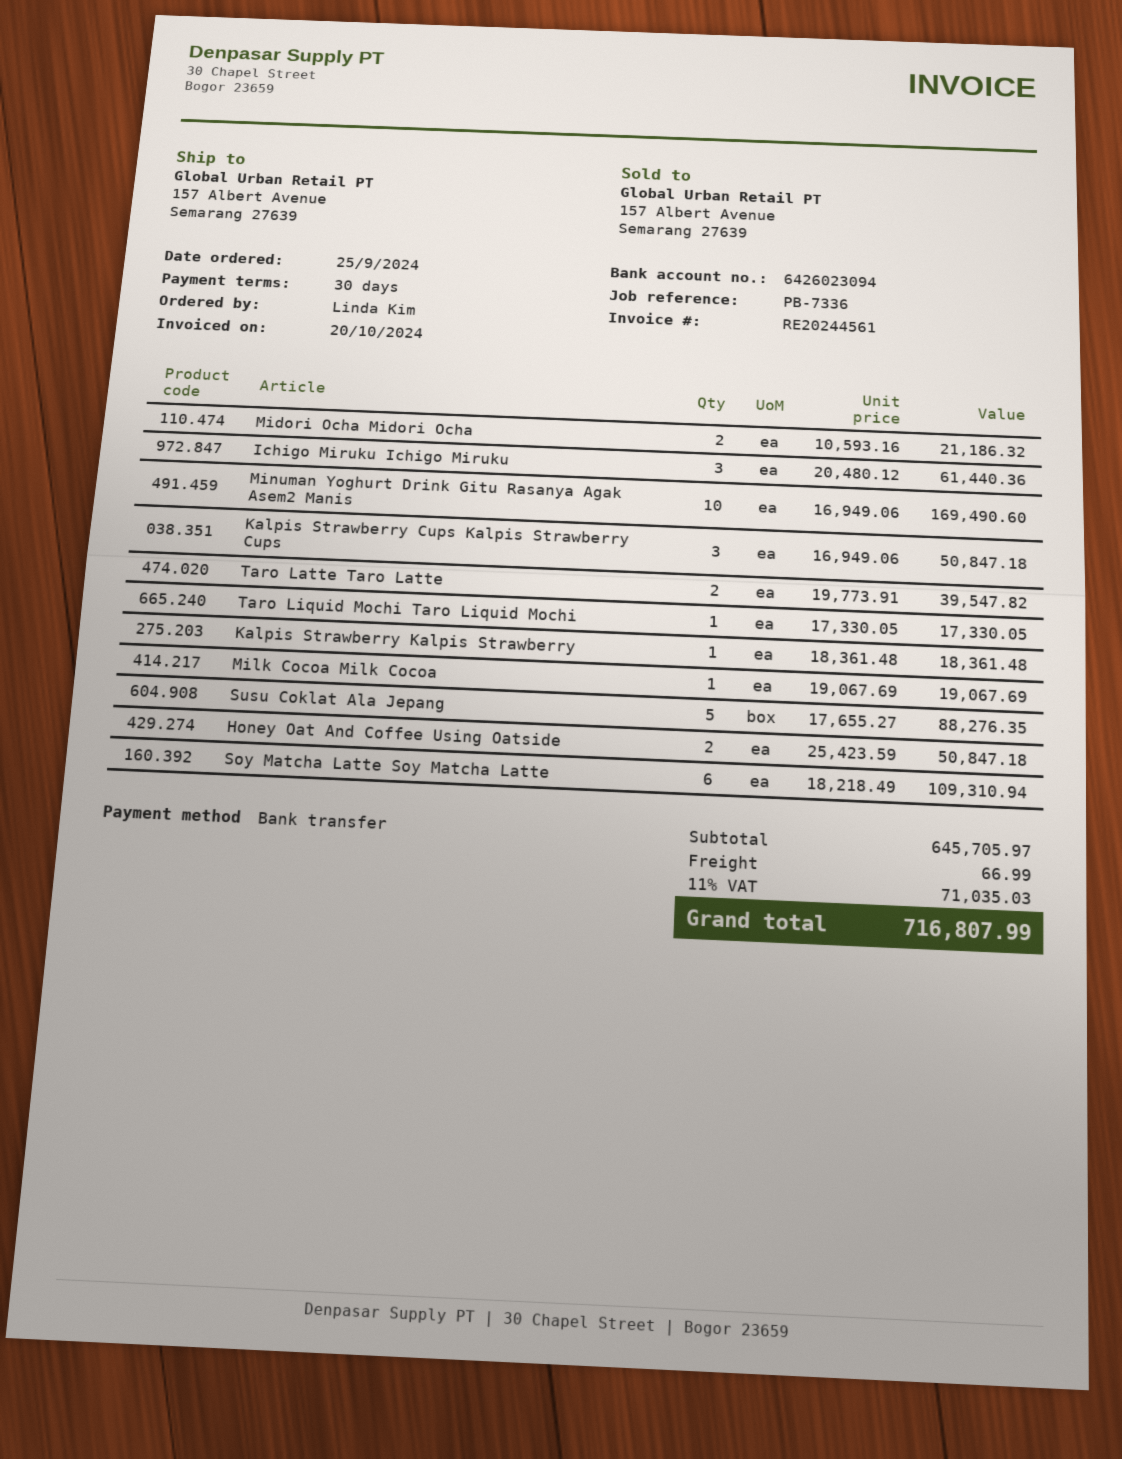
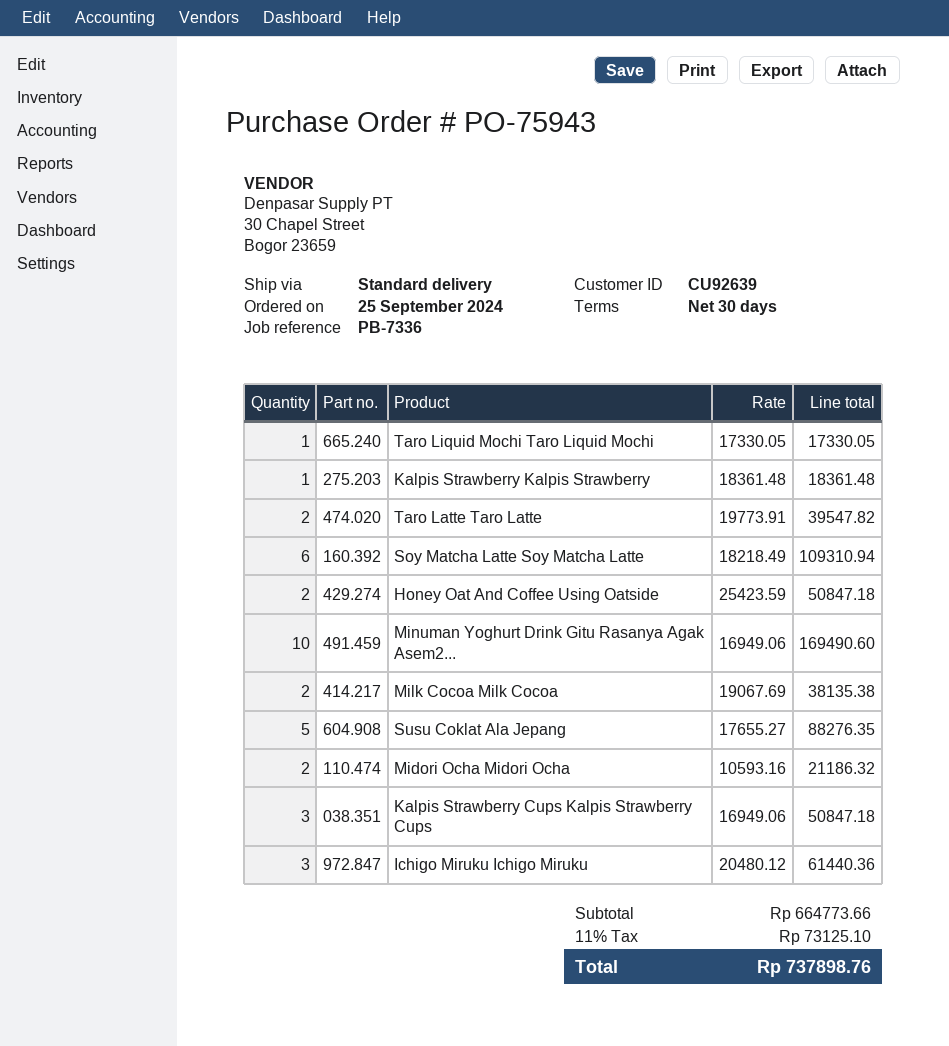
Milk Cocoa Milk Cocoa: 1 x 19067.69 = 19067.69 -> 2 x 19067.69 = 38135.38
subtotal: 645705.97 -> 664773.66
shipping: 66.99 -> none
tax: 11% = 71035.03 -> 11% = 73125.10
total: 716807.99 -> 737898.76

